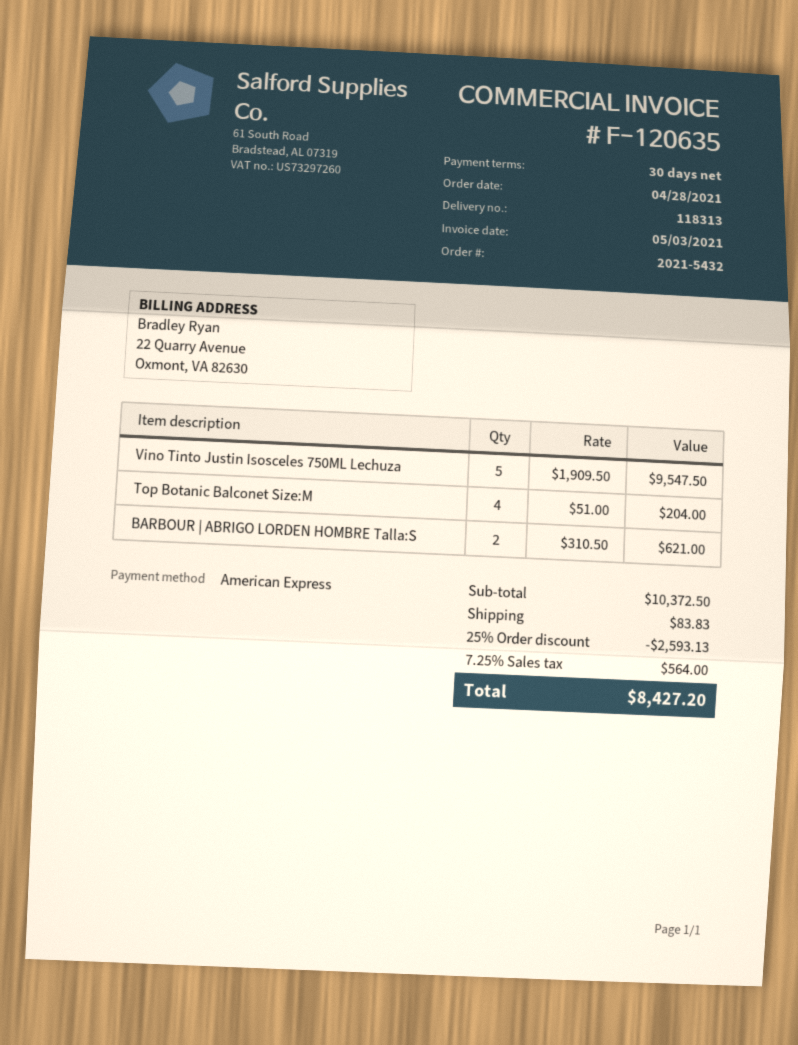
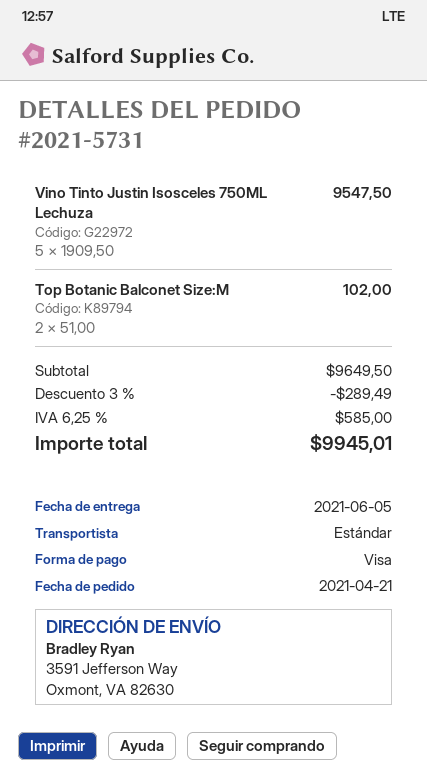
order number: 2021-5432 -> 2021-5731
order date: 2021-04-28 -> 2021-04-21
payment method: American Express -> Visa
Top Botanic Balconet Size:M: 4 x 51.00 = 204.00 -> 2 x 51.00 = 102.00
BARBOUR | ABRIGO LORDEN HOMBRE Talla:S: 2 x 310.50 = 621.00 -> none
subtotal: 10372.50 -> 9649.50
discount: 25% = 2593.13 -> 3% = 289.49
shipping: 83.83 -> none
tax: 7.25% = 564.00 -> 6.25% = 585.00
total: 8427.20 -> 9945.01

